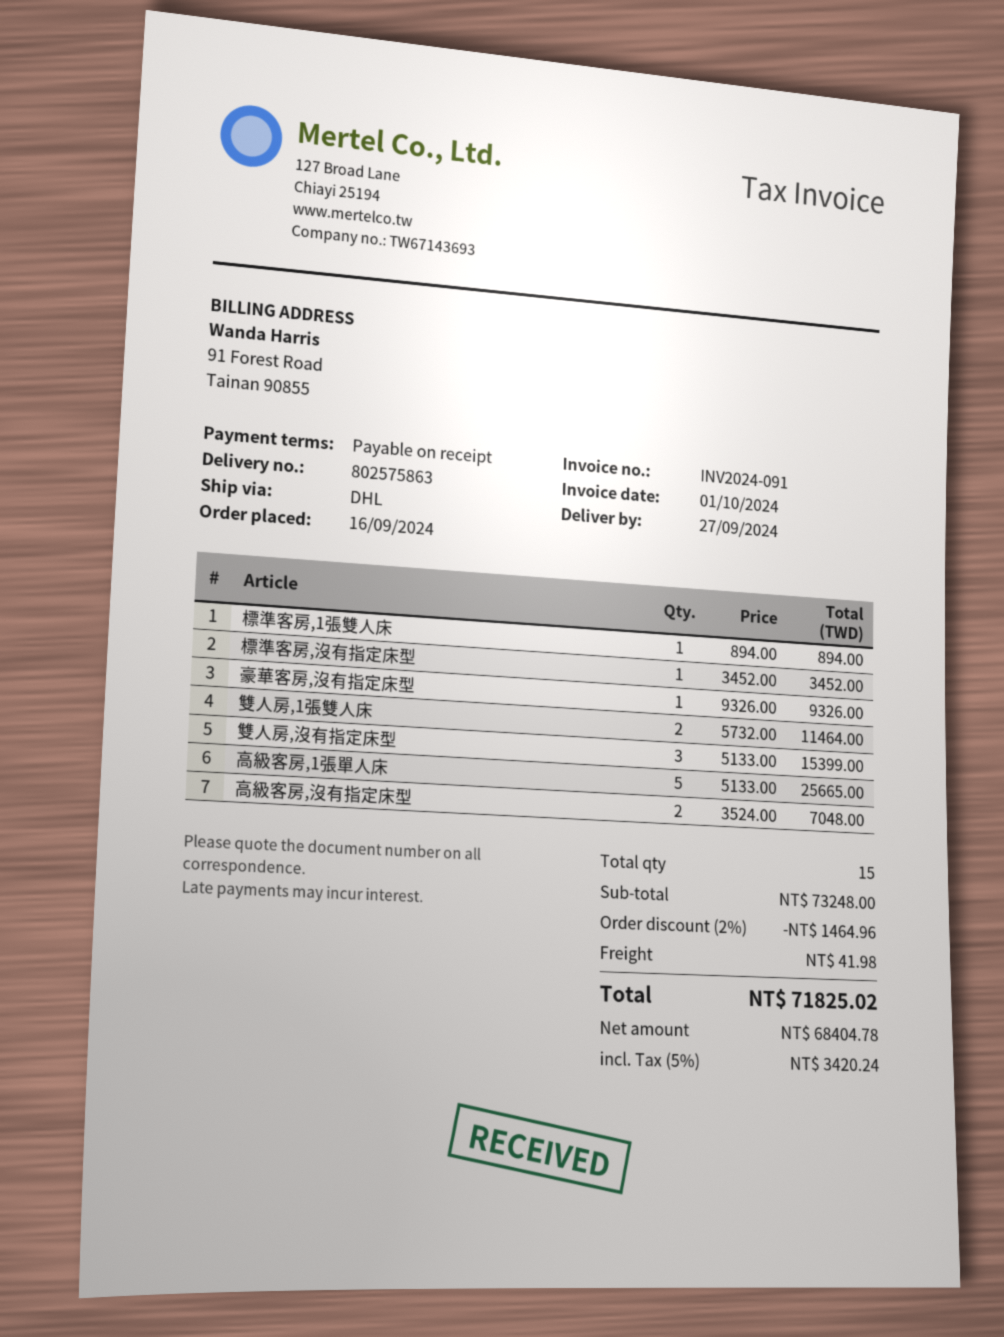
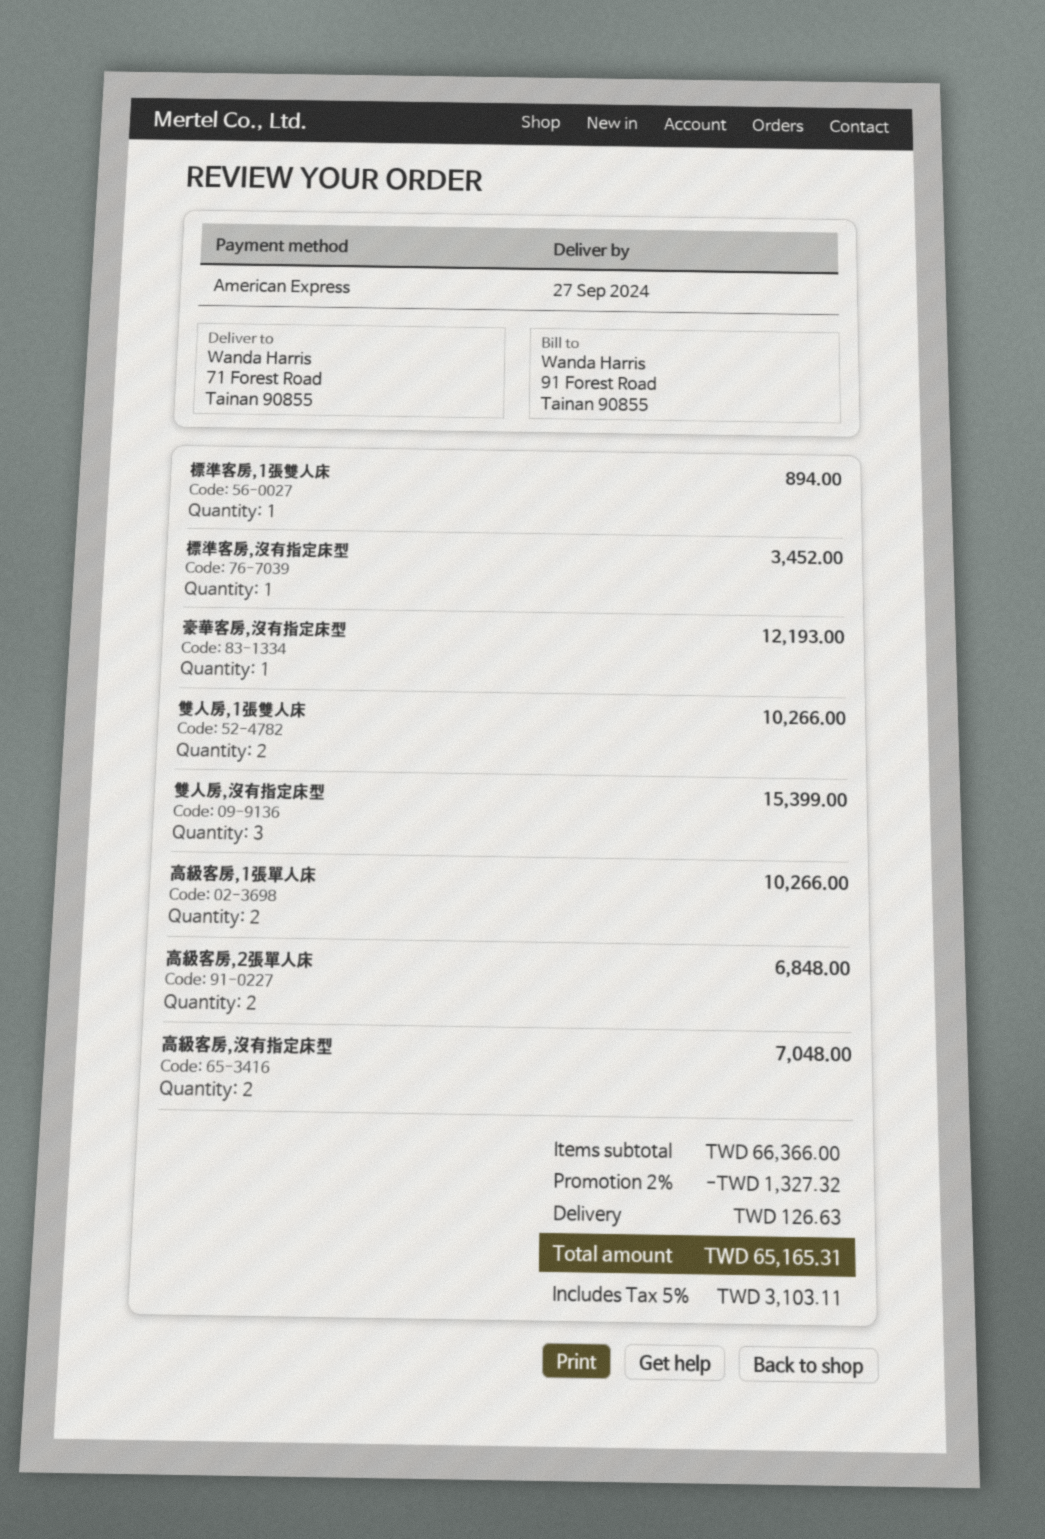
豪華客房,沒有指定床型: 1 for 9326.00 -> 1 for 12193.00
雙人房,1張雙人床: 2 for 11464.00 -> 2 for 10266.00
高級客房,1張單人床: 5 for 25665.00 -> 2 for 10266.00
高級客房,2張單人床: none -> 2 for 6848.00
subtotal: 73248.00 -> 66366.00
discount: 2% = 1464.96 -> 2% = 1327.32
shipping: 41.98 -> 126.63
tax: 5% = 3420.24 -> 5% = 3103.11
total: 71825.02 -> 65165.31

